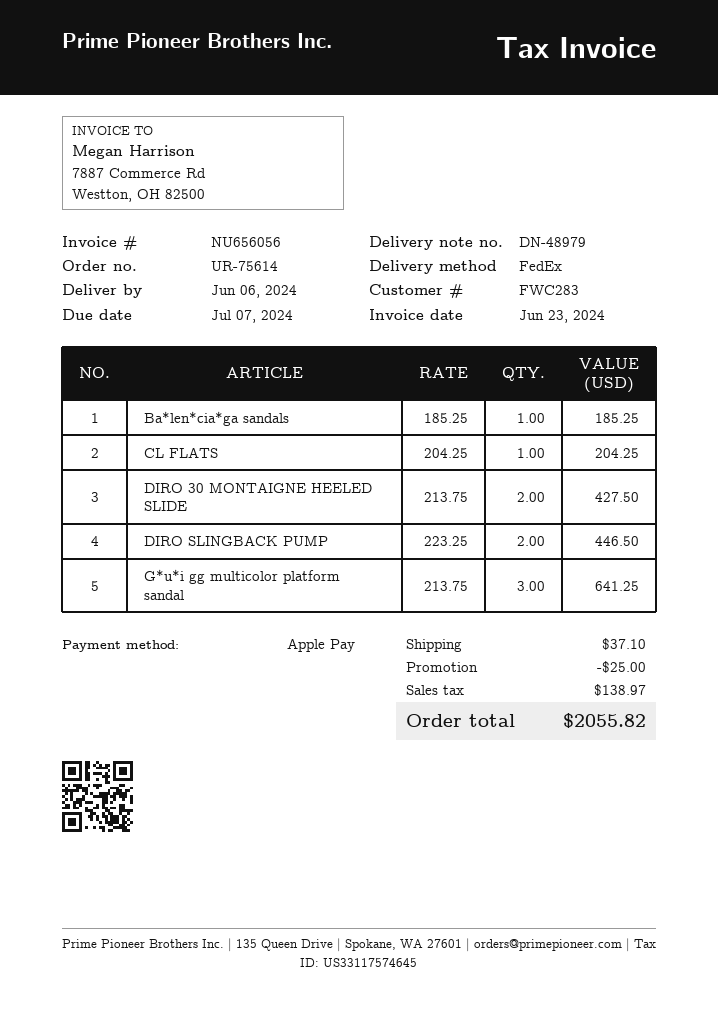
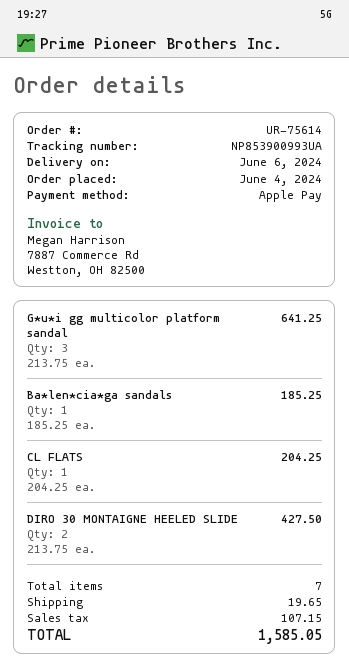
DIRO SLINGBACK PUMP: 2 x 223.25 = 446.50 -> none
discount: 25.00 -> none
shipping: 37.10 -> 19.65
tax: 138.97 -> 107.15
total: 2055.82 -> 1585.05

